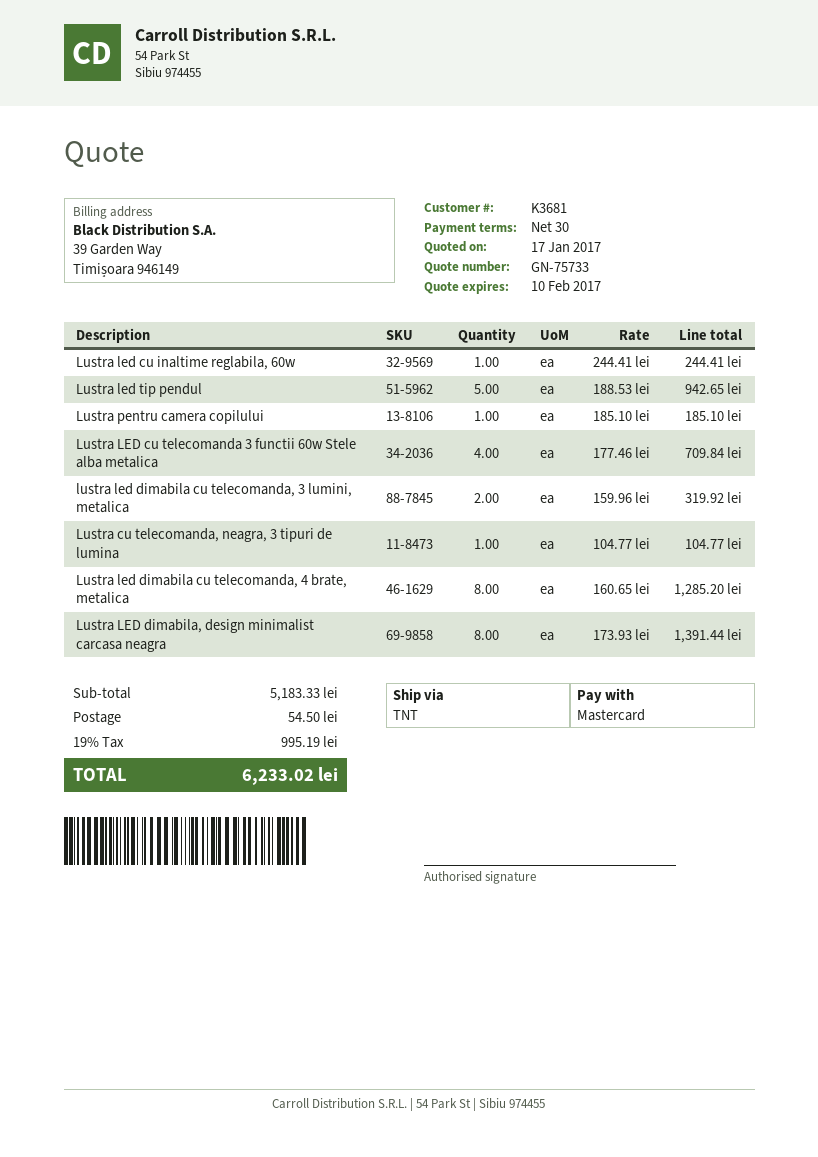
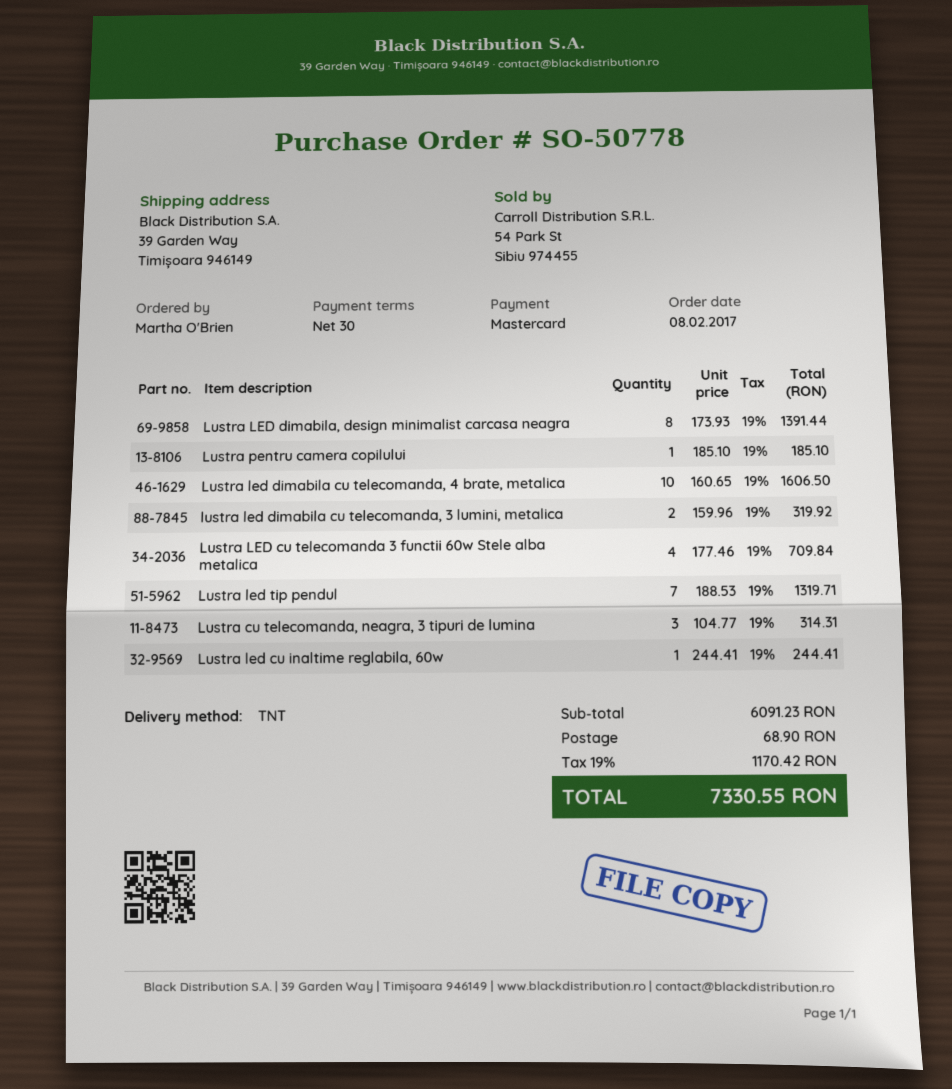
Lustra led tip pendul: 5 x 188.53 = 942.65 -> 7 x 188.53 = 1319.71
Lustra cu telecomanda, neagra, 3 tipuri de lumina: 1 x 104.77 = 104.77 -> 3 x 104.77 = 314.31
Lustra led dimabila cu telecomanda, 4 brate, metalica: 8 x 160.65 = 1285.20 -> 10 x 160.65 = 1606.50
subtotal: 5183.33 -> 6091.23
shipping: 54.50 -> 68.90
tax: 19% = 995.19 -> 19% = 1170.42
total: 6233.02 -> 7330.55

